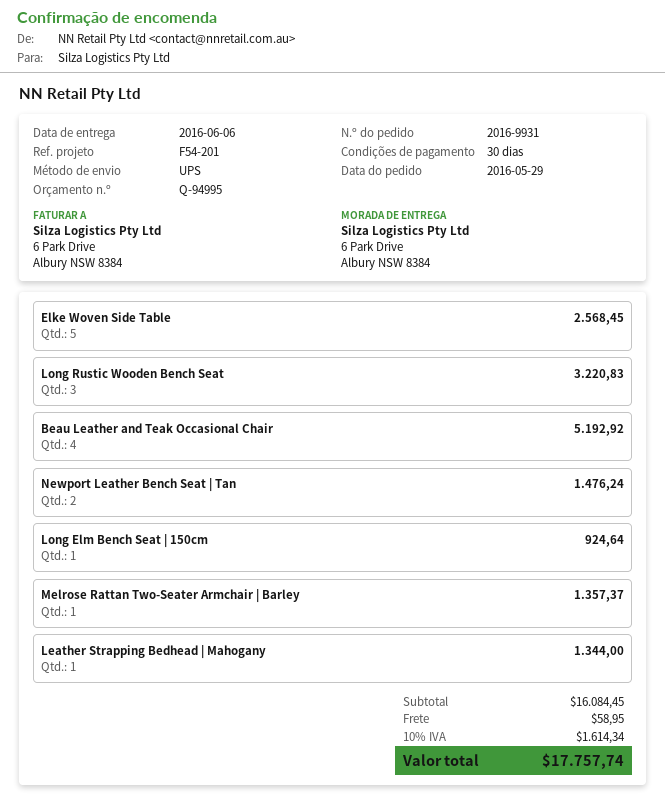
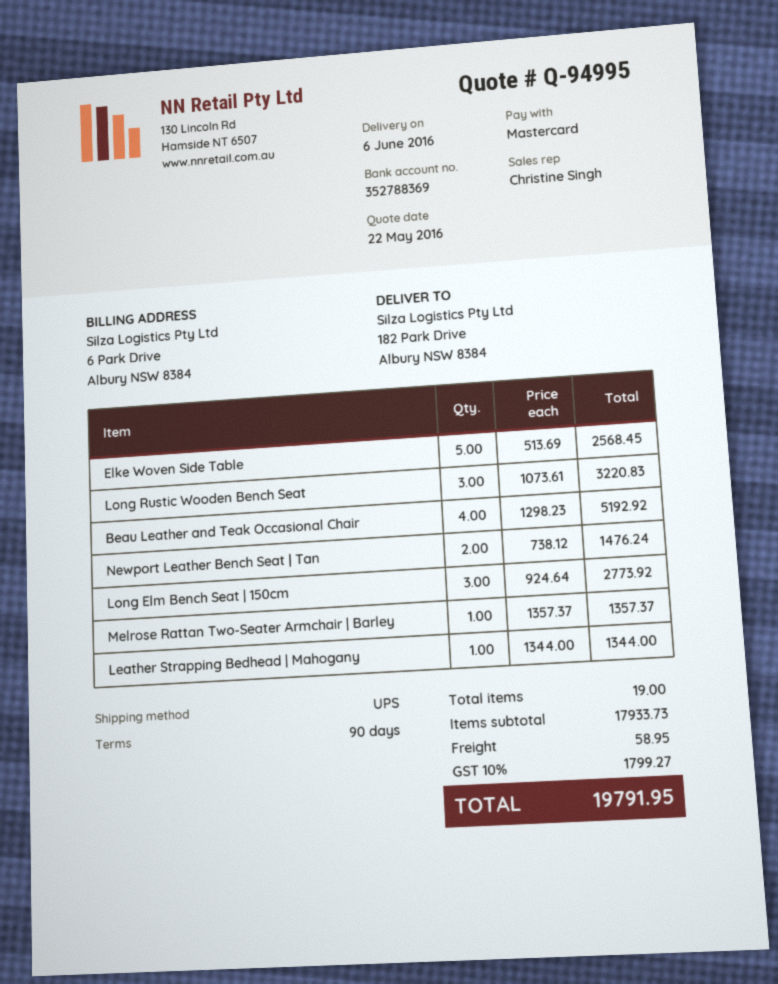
payment terms: 30 days -> 90 days
ship to: 6 Park Drive, Albury NSW 8384 -> 182 Park Drive, Albury NSW 8384
Long Elm Bench Seat | 150cm: 1 for 924.64 -> 3 for 2773.92
subtotal: 16084.45 -> 17933.73
tax: 10% = 1614.34 -> 10% = 1799.27
total: 17757.74 -> 19791.95

